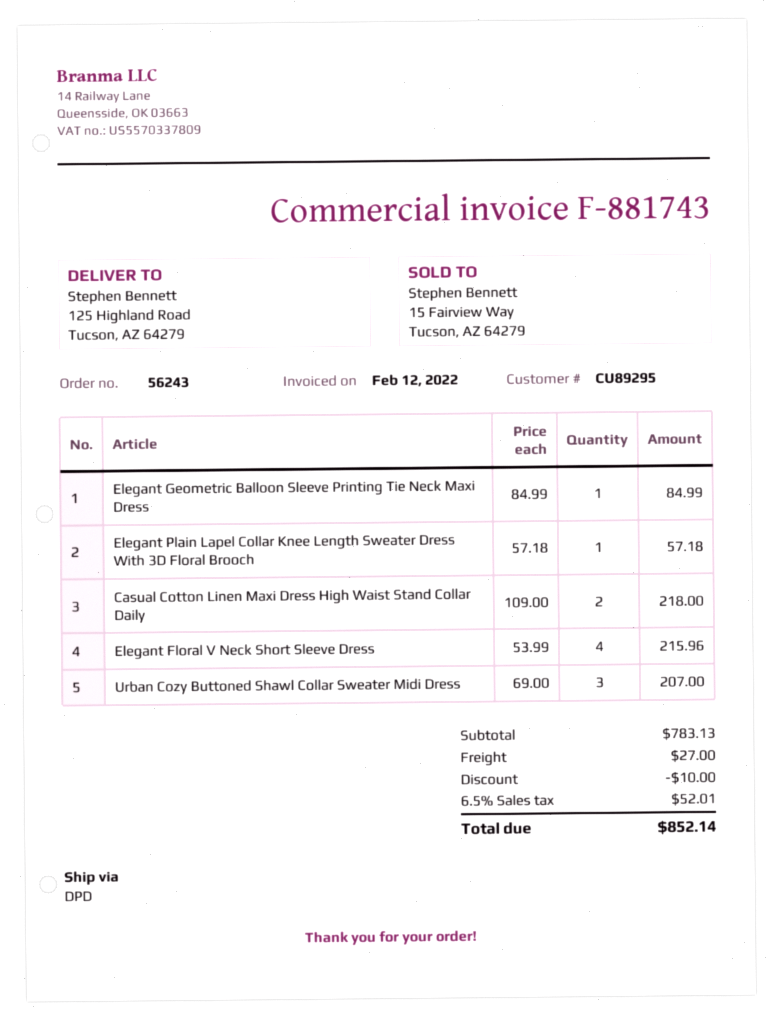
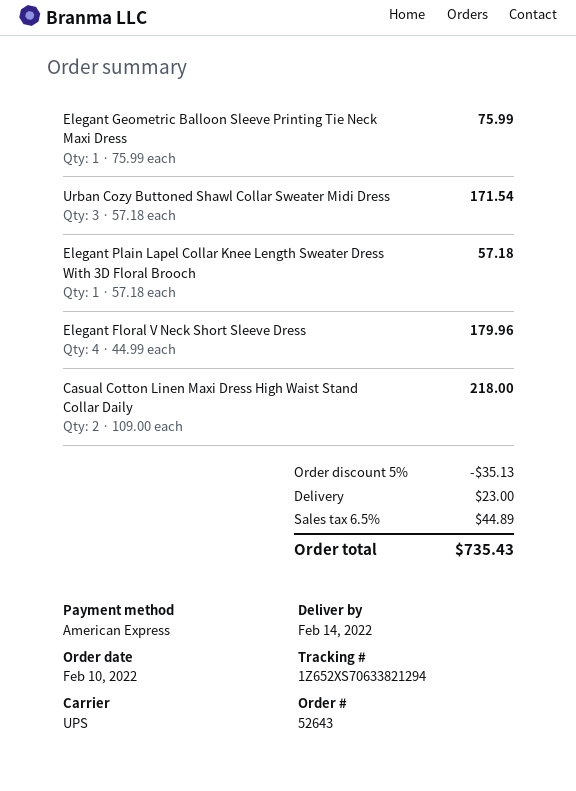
order number: 56243 -> 52643
shipping method: DPD -> UPS
Elegant Geometric Balloon Sleeve Printing Tie Neck Maxi Dress: 1 x 84.99 = 84.99 -> 1 x 75.99 = 75.99
Elegant Floral V Neck Short Sleeve Dress: 4 x 53.99 = 215.96 -> 4 x 44.99 = 179.96
Urban Cozy Buttoned Shawl Collar Sweater Midi Dress: 3 x 69.00 = 207.00 -> 3 x 57.18 = 171.54
discount: 10.00 -> 35.13
shipping: 27.00 -> 23.00
tax: 6.5% = 52.01 -> 6.5% = 44.89
total: 852.14 -> 735.43

